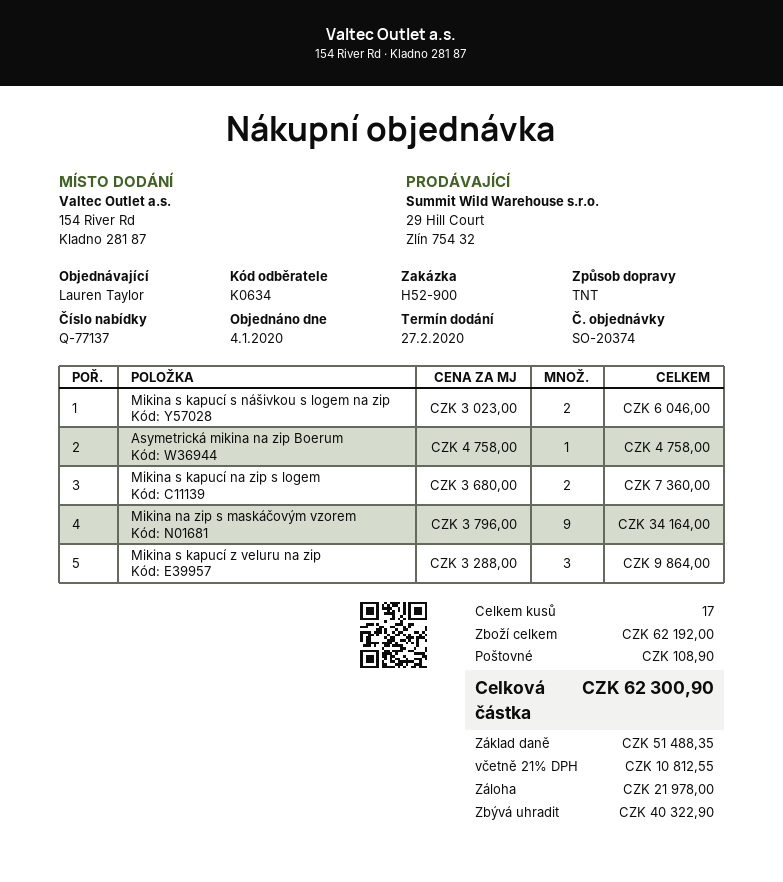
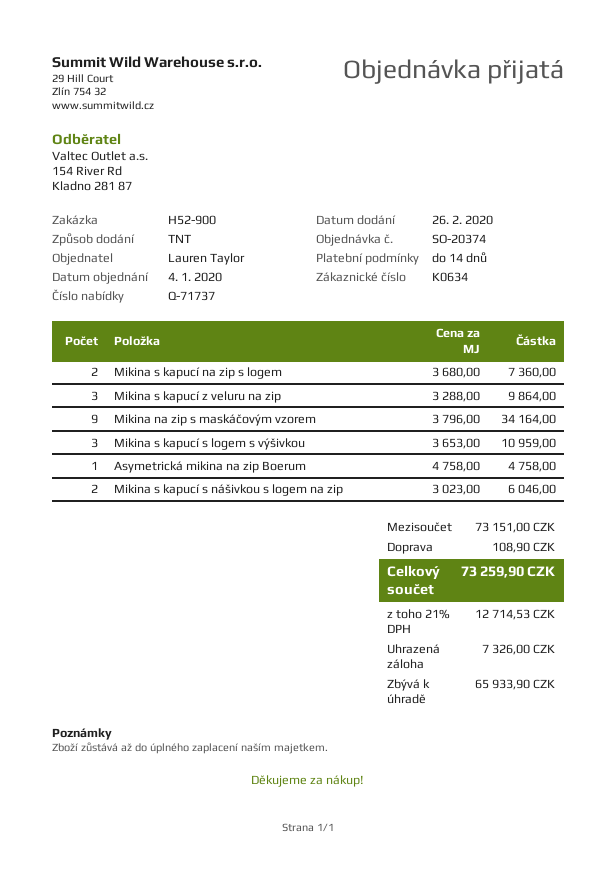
quote number: Q-77137 -> Q-71737
delivery date: 2020-02-27 -> 2020-02-26
Mikina s kapucí s logem s výšivkou: none -> 3 x 3653.00 = 10959.00
subtotal: 62192.00 -> 73151.00
tax: 21% = 10812.55 -> 21% = 12714.53
total: 62300.90 -> 73259.90
deposit: 21978.00 -> 7326.00
balance: 40322.90 -> 65933.90

